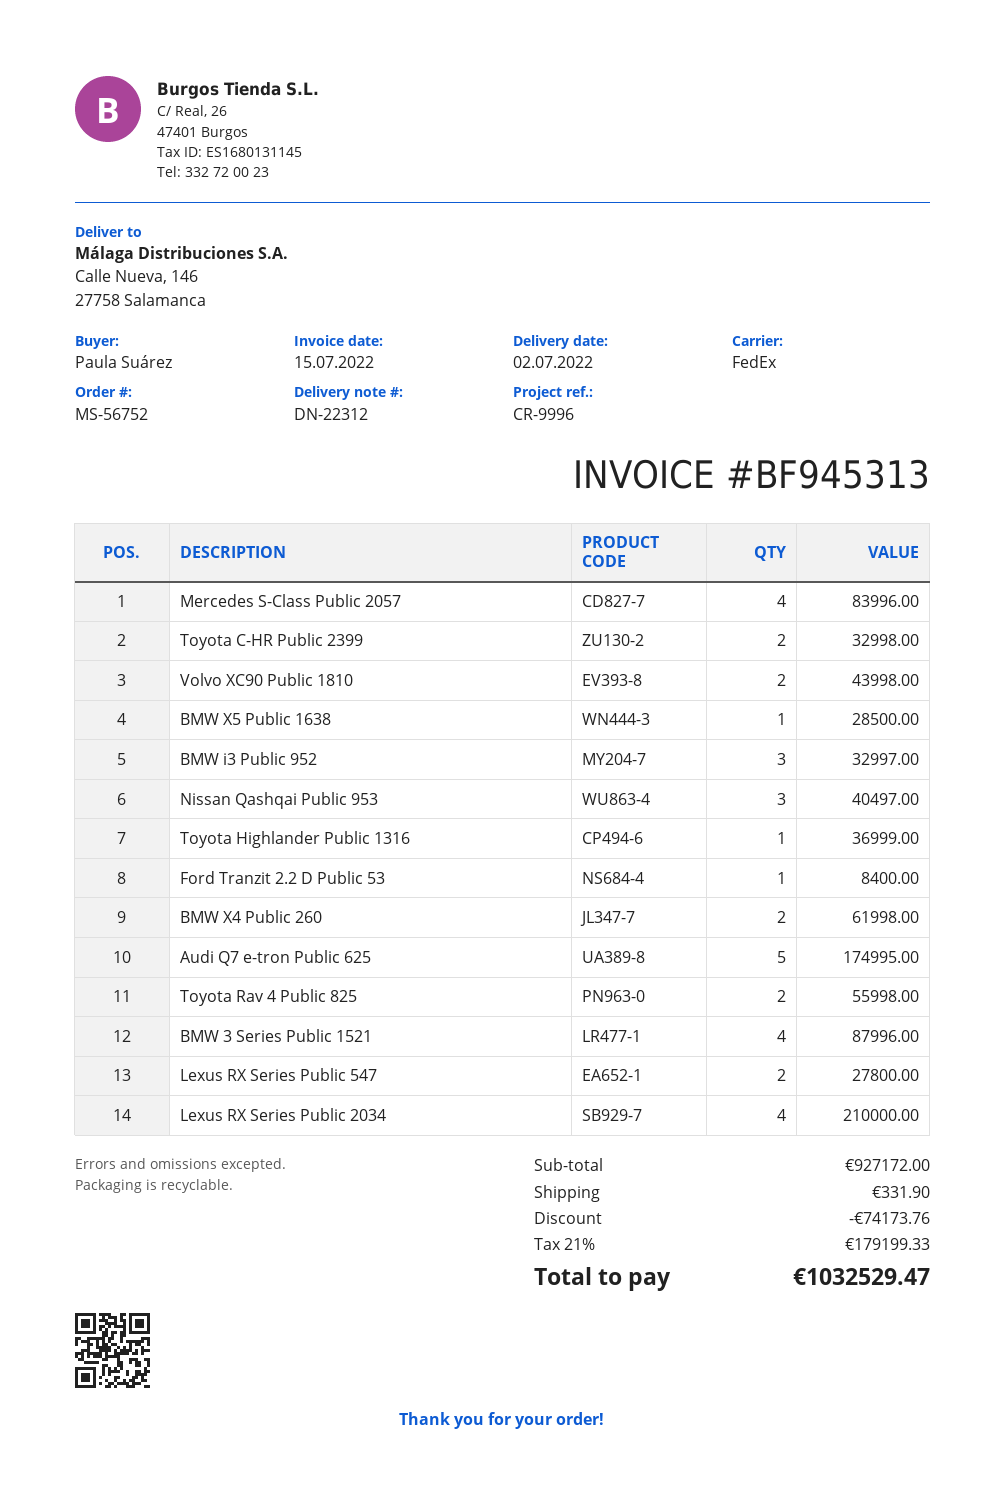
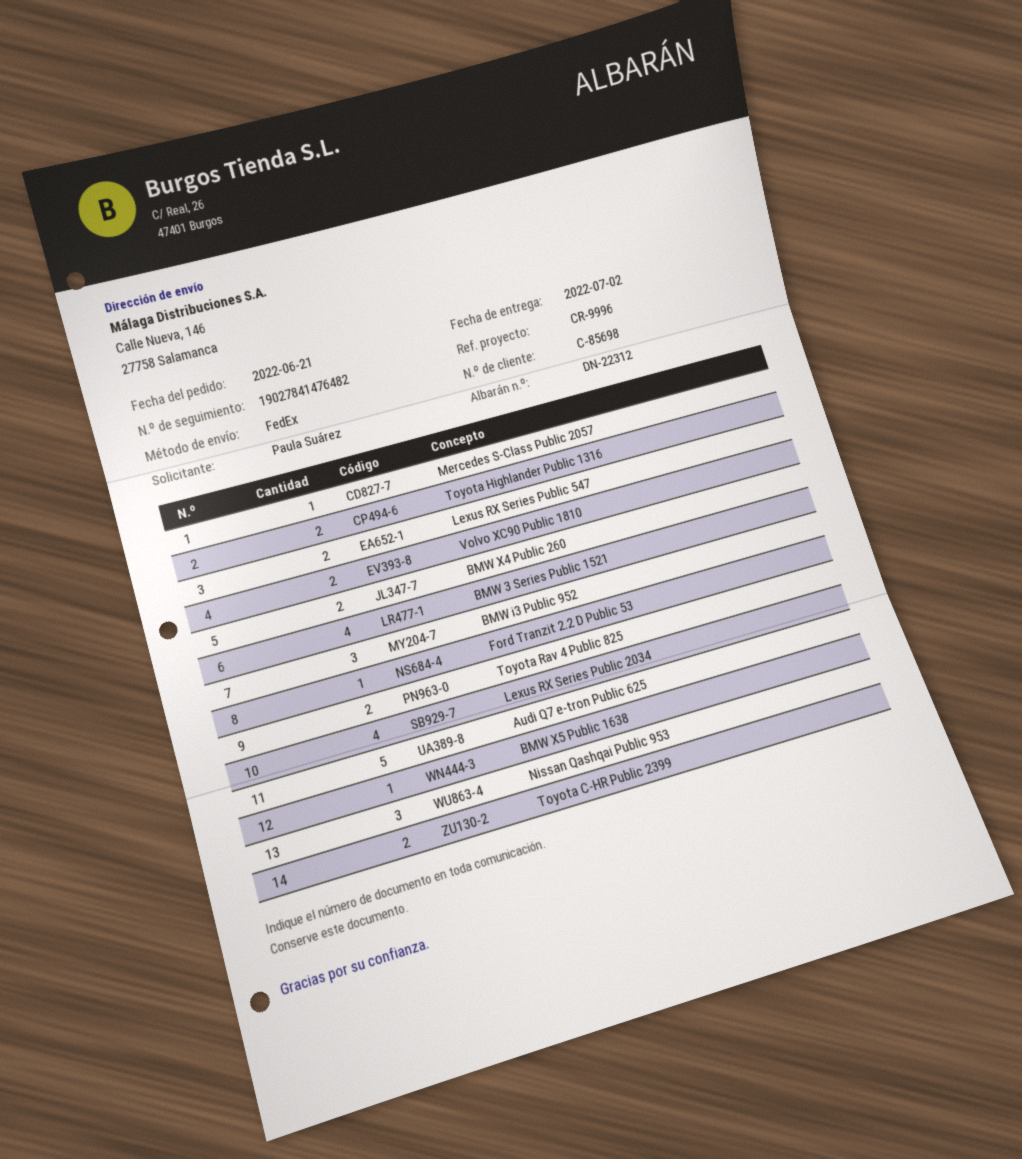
Mercedes S-Class Public 2057: 4 -> 1
Toyota Highlander Public 1316: 1 -> 2

